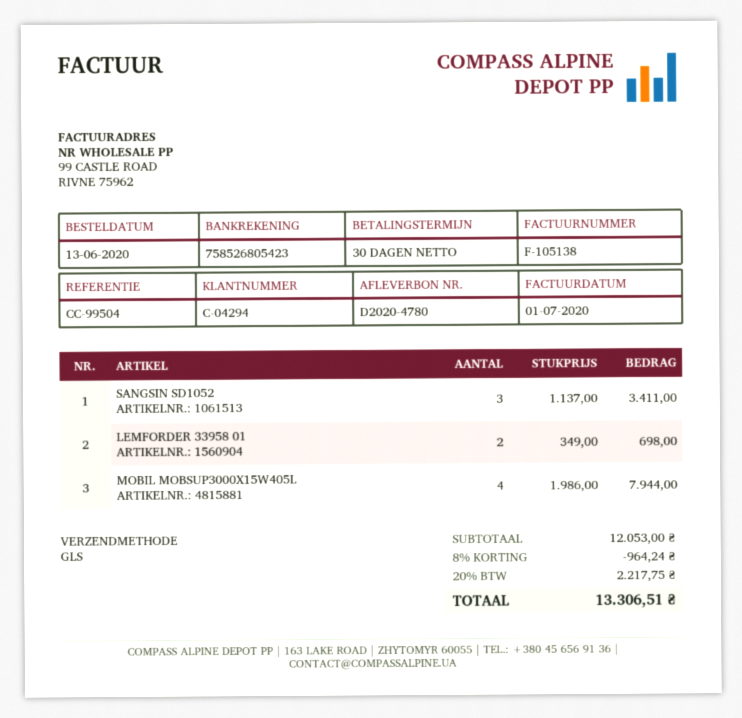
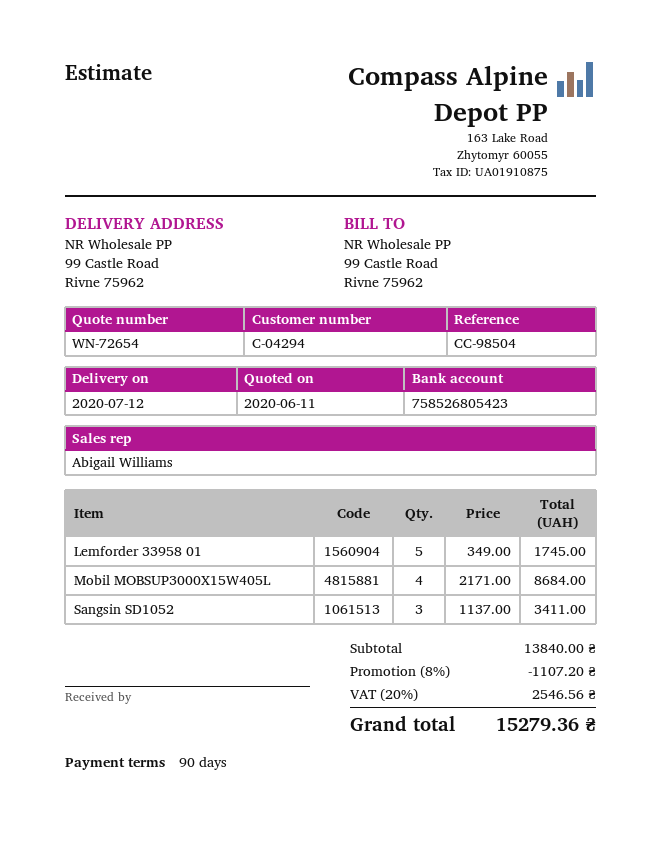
payment terms: 30 days -> 90 days
reference: CC-99504 -> CC-98504
LEMFORDER 33958 01: 2 x 349.00 = 698.00 -> 5 x 349.00 = 1745.00
MOBIL MOBSUP3000X15W405L: 4 x 1986.00 = 7944.00 -> 4 x 2171.00 = 8684.00
subtotal: 12053.00 -> 13840.00
discount: 8% = 964.24 -> 8% = 1107.20
tax: 20% = 2217.75 -> 20% = 2546.56
total: 13306.51 -> 15279.36

